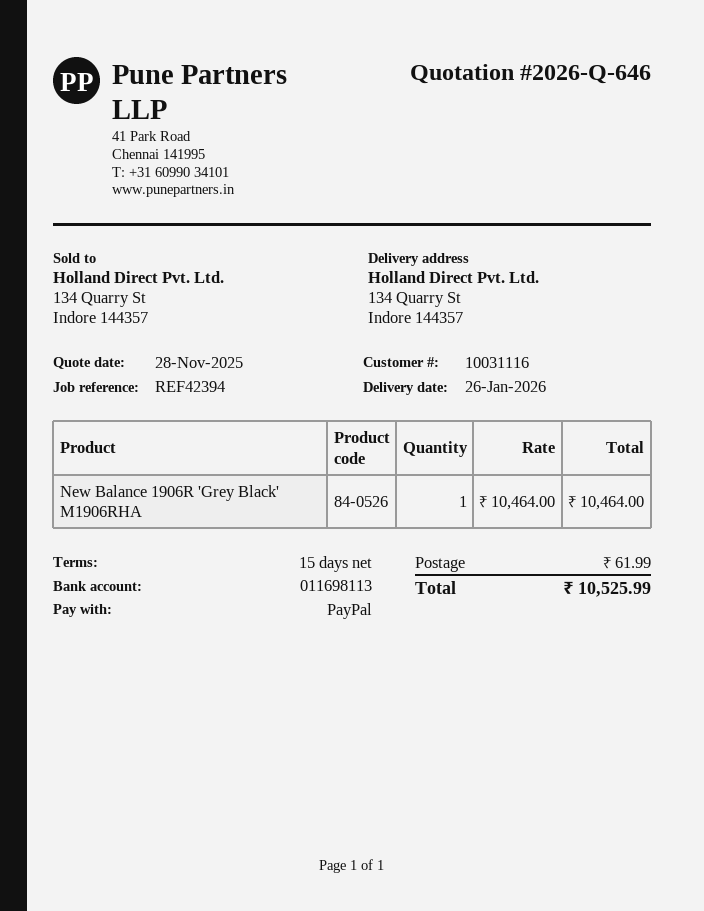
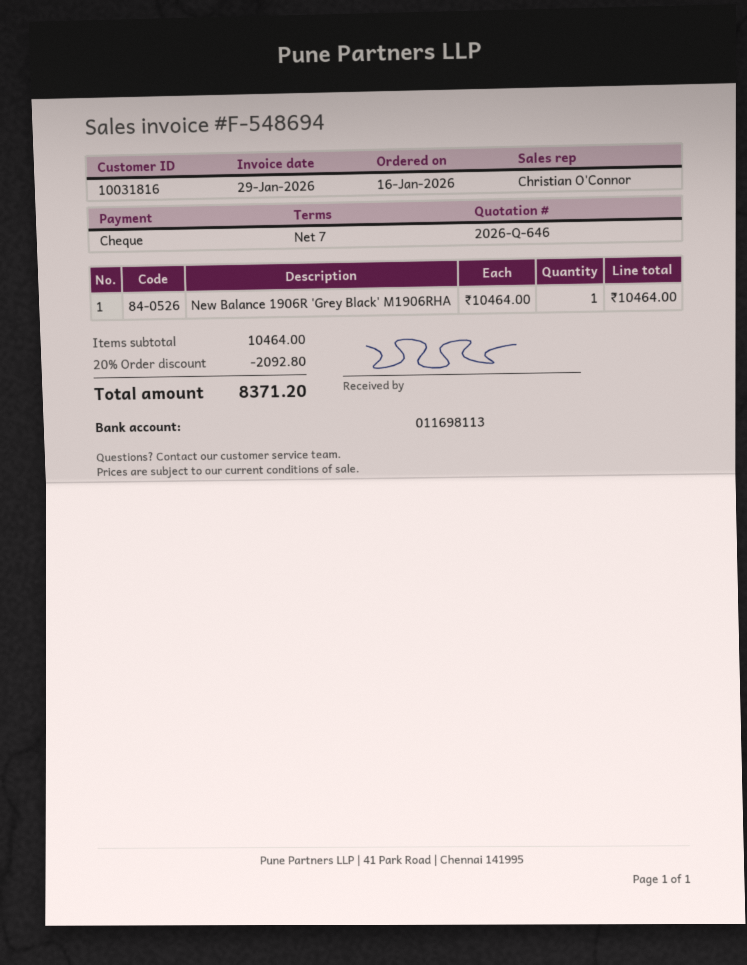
payment terms: 15 days -> 7 days
customer number: 10031116 -> 10031816
payment method: PayPal -> cheque
discount: none -> 20% = 2092.80
shipping: 61.99 -> none
total: 10525.99 -> 8371.20

